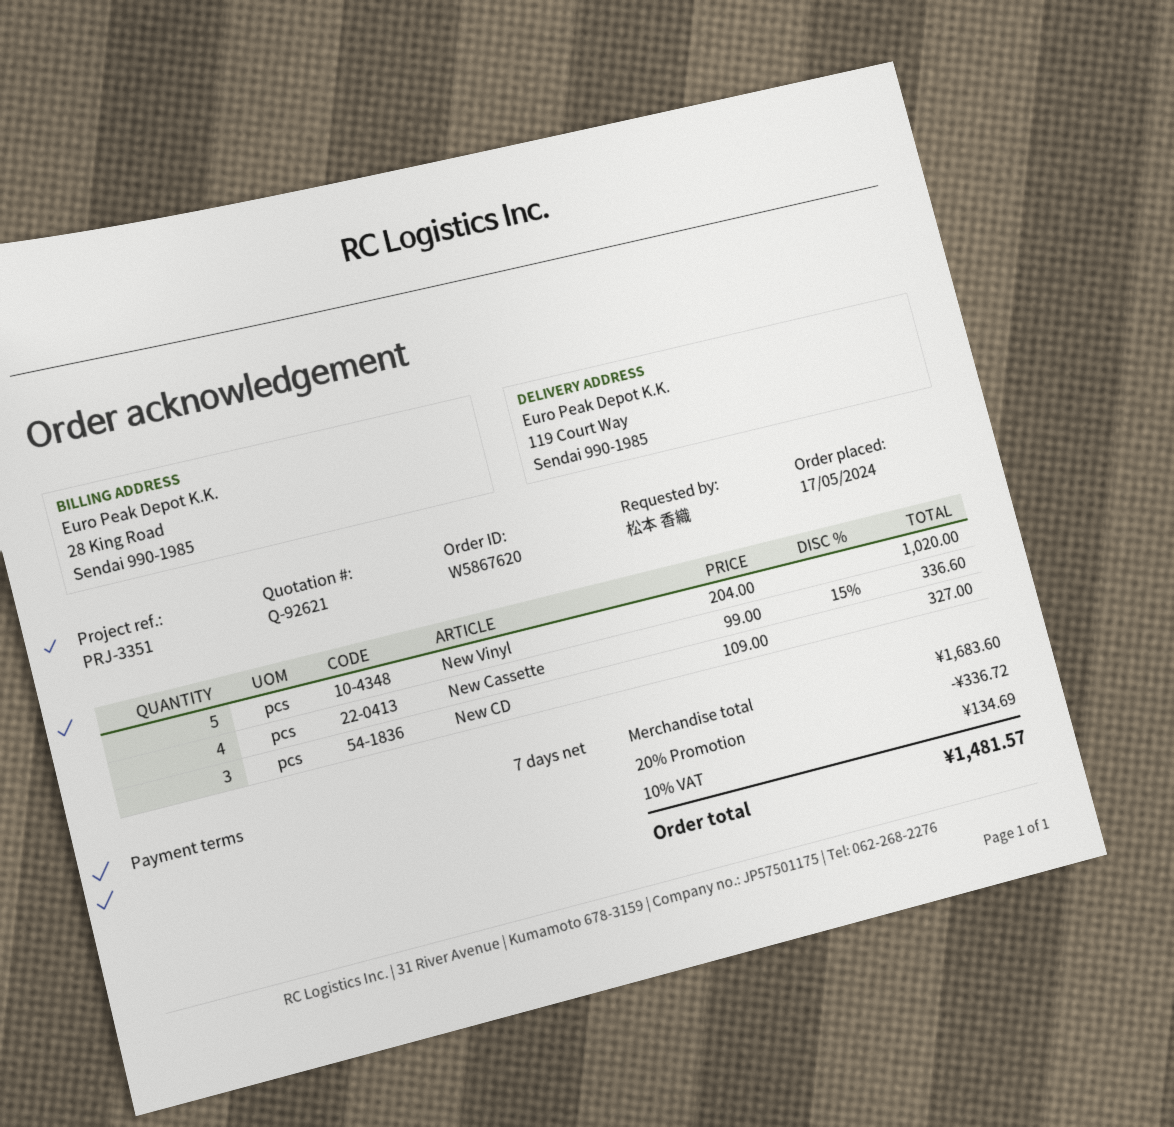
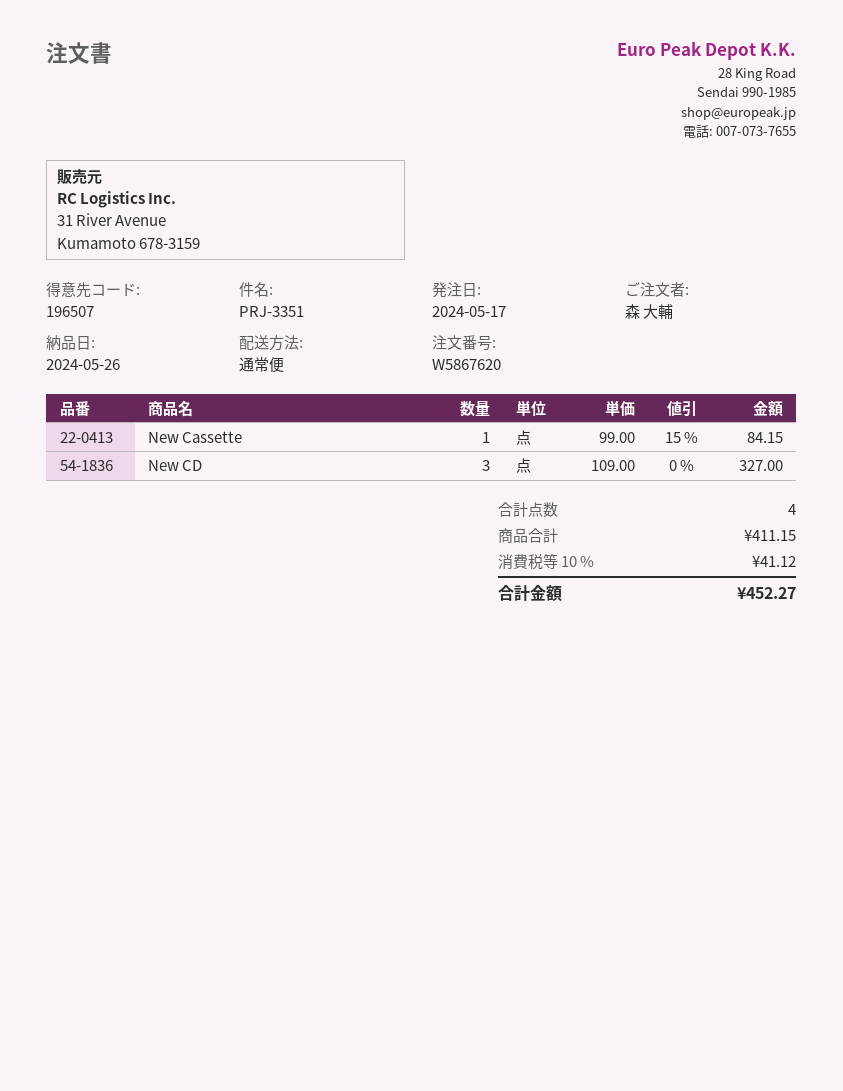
ordered by: 松本 香織 -> 森 大輔
New Vinyl: 5 x 204.00 = 1020.00 -> none
New Cassette: 4 x 99.00 - 15% = 336.60 -> 1 x 99.00 - 15% = 84.15
subtotal: 1683.60 -> 411.15
discount: 20% = 336.72 -> none
tax: 10% = 134.69 -> 10% = 41.12
total: 1481.57 -> 452.27

